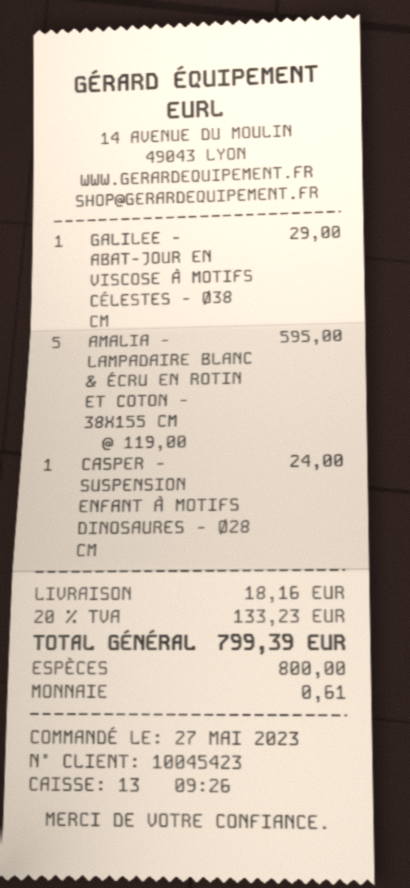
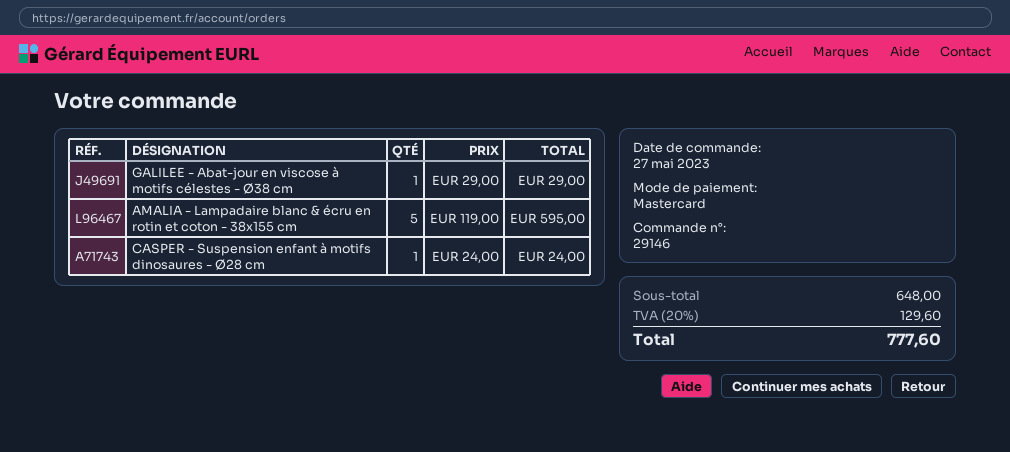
payment method: cash -> Mastercard
shipping: 18.16 -> none
tax: 20% = 133.23 -> 20% = 129.60
total: 799.39 -> 777.60

